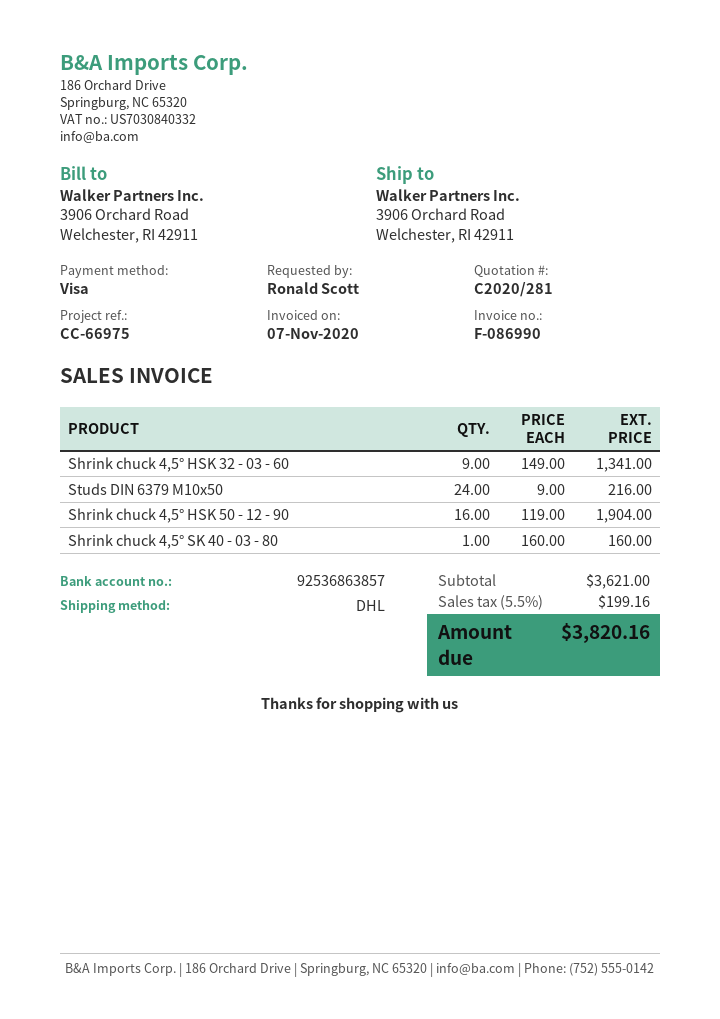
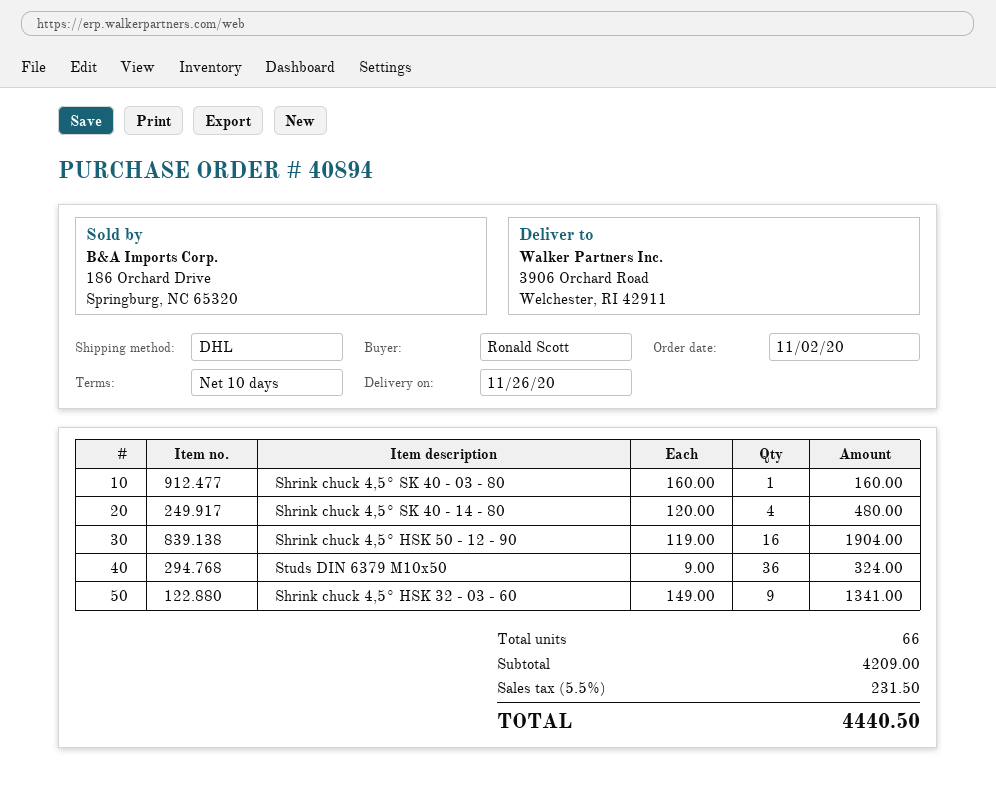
Studs DIN 6379 M10x50: 24 x 9.00 = 216.00 -> 36 x 9.00 = 324.00
Shrink chuck 4,5° SK 40 - 14 - 80: none -> 4 x 120.00 = 480.00
subtotal: 3621.00 -> 4209.00
tax: 5.5% = 199.16 -> 5.5% = 231.50
total: 3820.16 -> 4440.50

